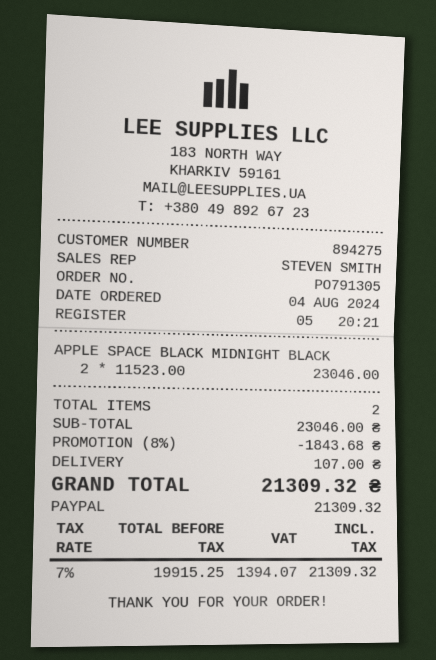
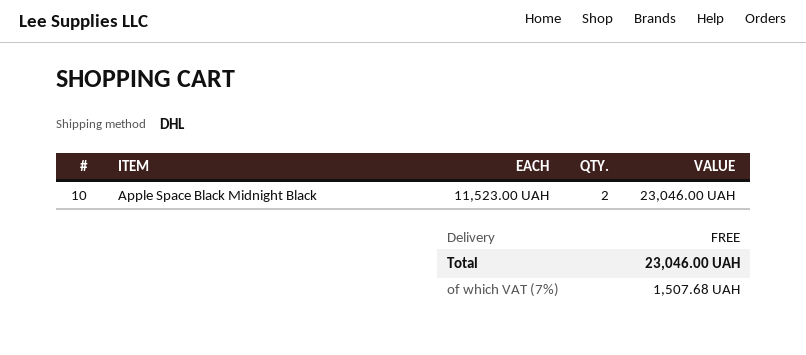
discount: 8% = 1843.68 -> none
shipping: 107.00 -> 0.00
tax: 7% = 1394.07 -> 7% = 1507.68
total: 21309.32 -> 23046.00

